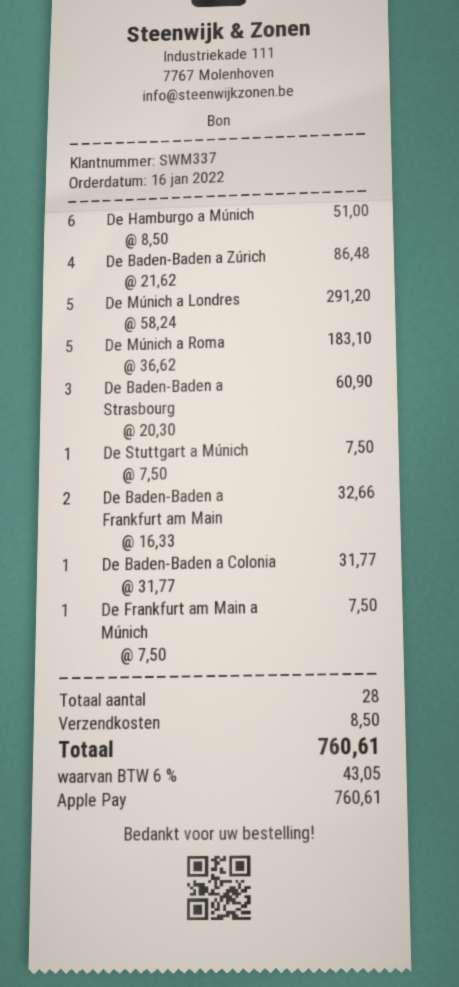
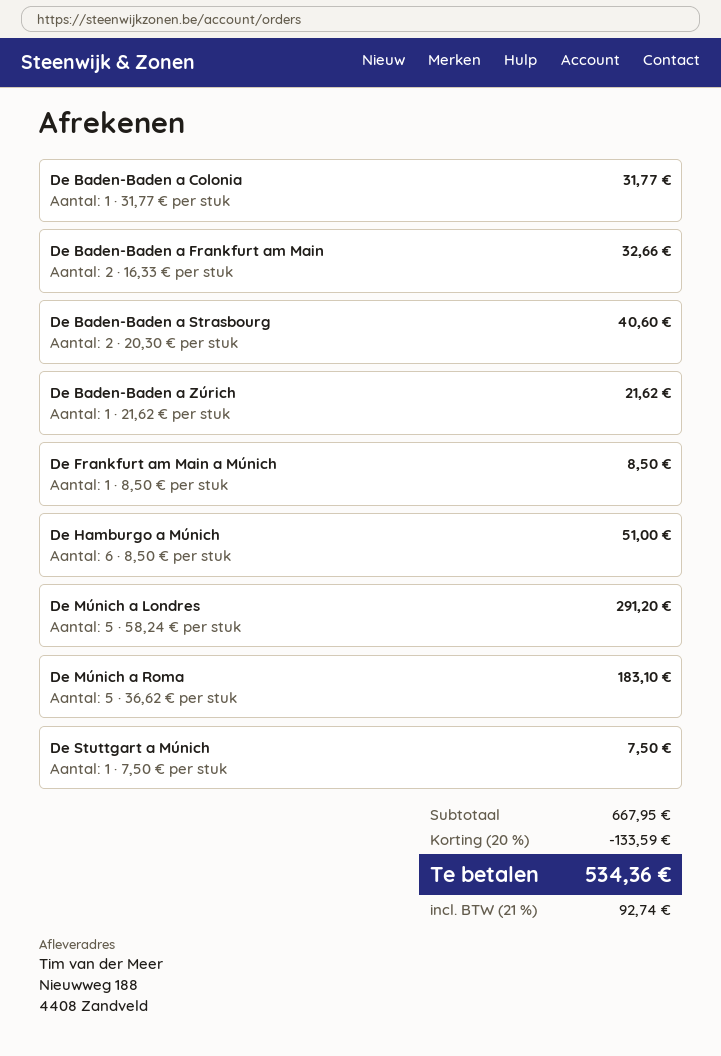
De Baden-Baden a Zúrich: 4 x 21.62 = 86.48 -> 1 x 21.62 = 21.62
De Baden-Baden a Strasbourg: 3 x 20.30 = 60.90 -> 2 x 20.30 = 40.60
De Frankfurt am Main a Múnich: 1 x 7.50 = 7.50 -> 1 x 8.50 = 8.50
discount: none -> 20% = 133.59
shipping: 8.50 -> none
tax: 6% = 43.05 -> 21% = 92.74
total: 760.61 -> 534.36

